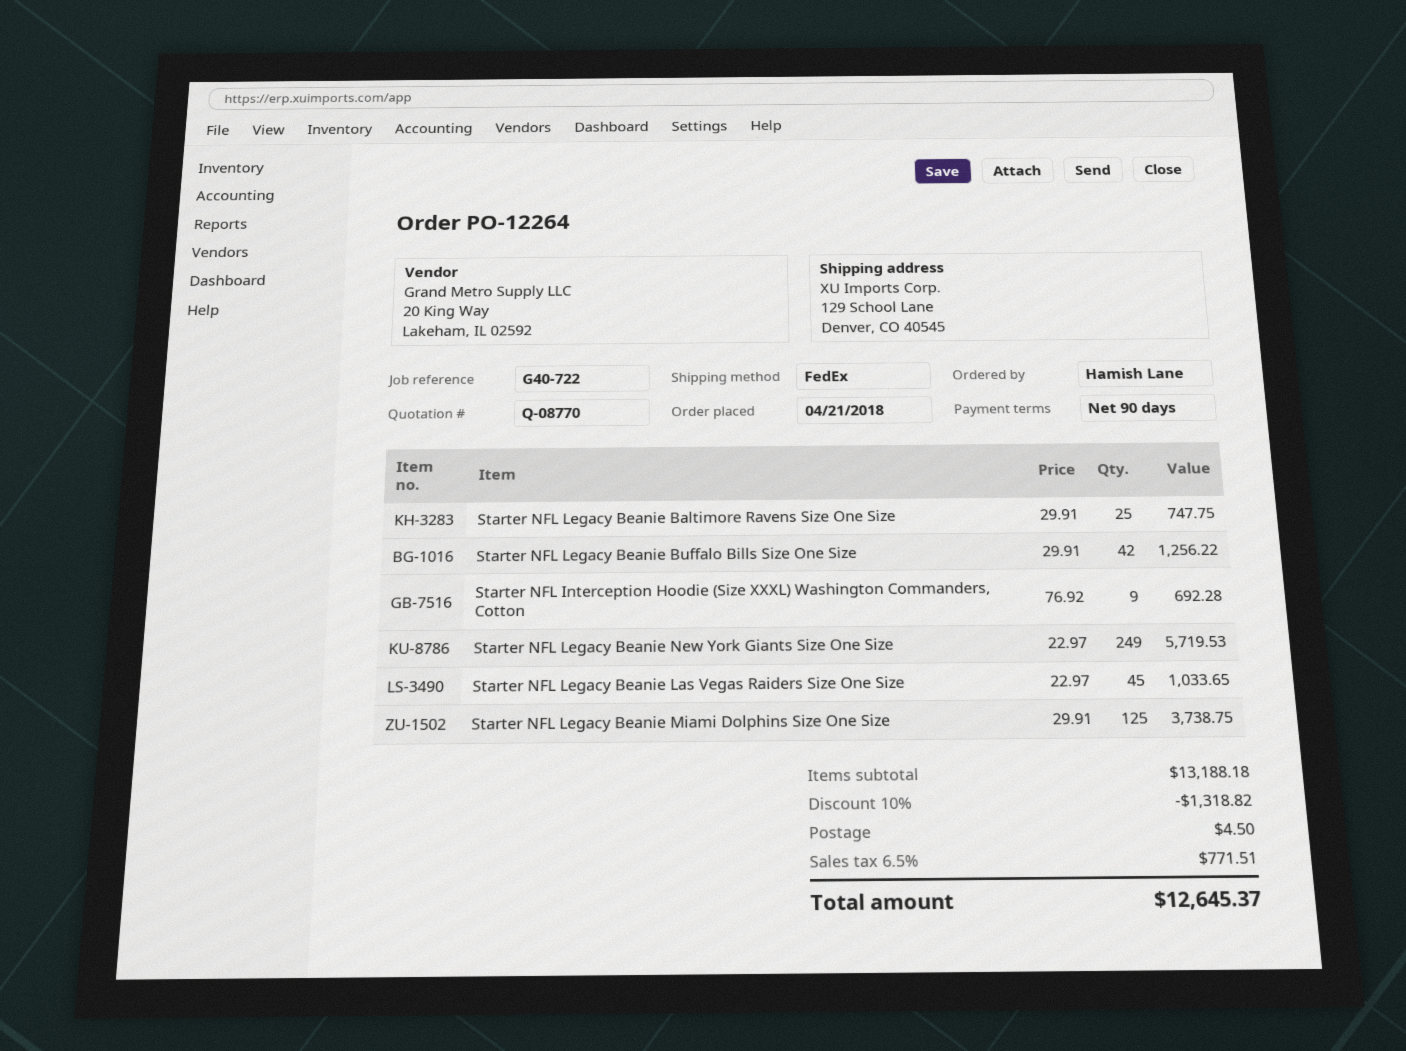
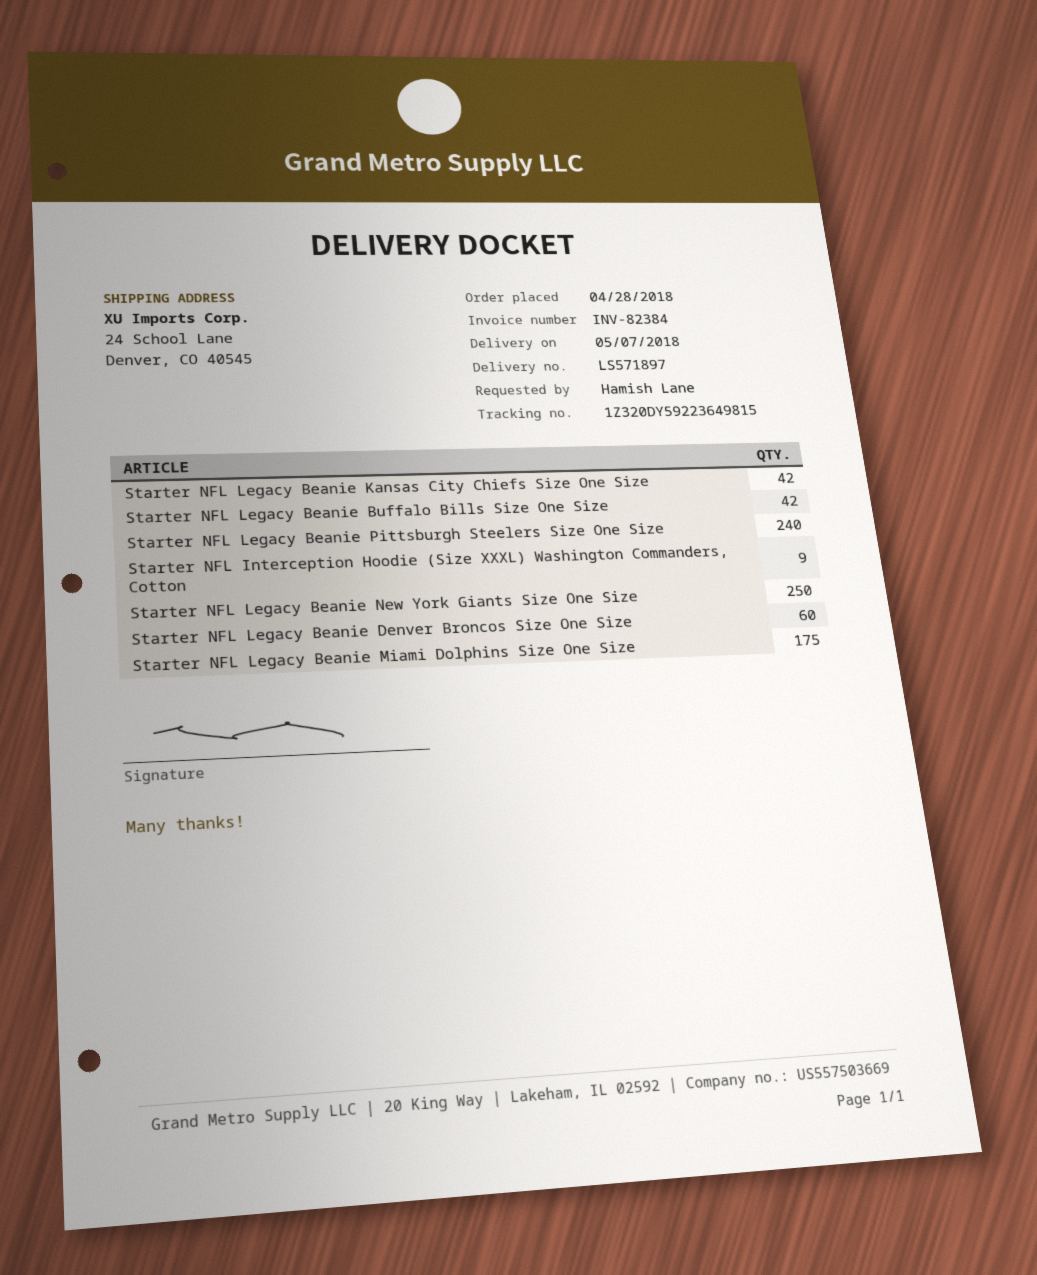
order date: 2018-04-21 -> 2018-04-28
ship to: 129 School Lane, Denver, CO 40545 -> 24 School Lane, Denver, CO 40545
Starter NFL Legacy Beanie Baltimore Ravens Size One Size: 25 -> none
Starter NFL Legacy Beanie New York Giants Size One Size: 249 -> 250
Starter NFL Legacy Beanie Las Vegas Raiders Size One Size: 45 -> none
Starter NFL Legacy Beanie Miami Dolphins Size One Size: 125 -> 175
Starter NFL Legacy Beanie Kansas City Chiefs Size One Size: none -> 42
Starter NFL Legacy Beanie Pittsburgh Steelers Size One Size: none -> 240
Starter NFL Legacy Beanie Denver Broncos Size One Size: none -> 60

